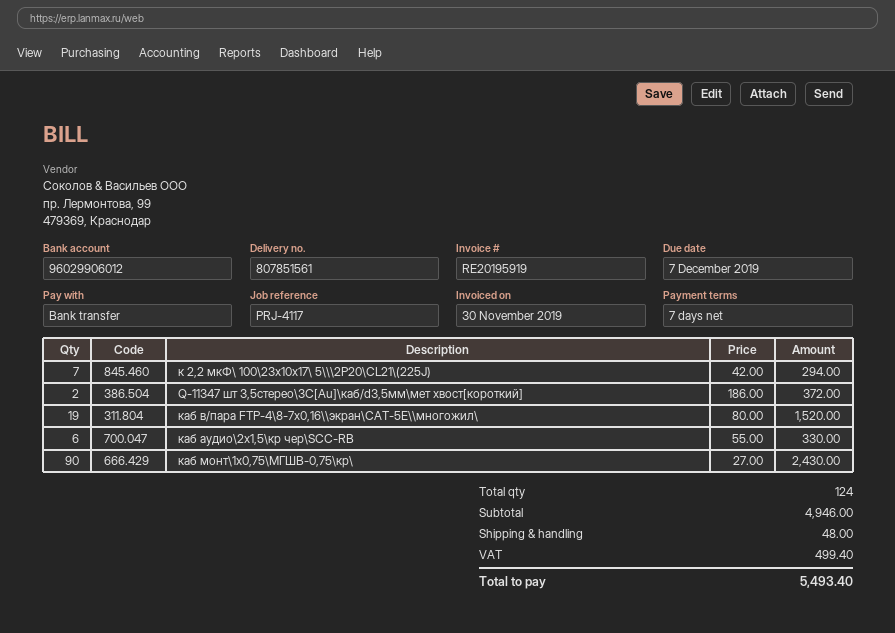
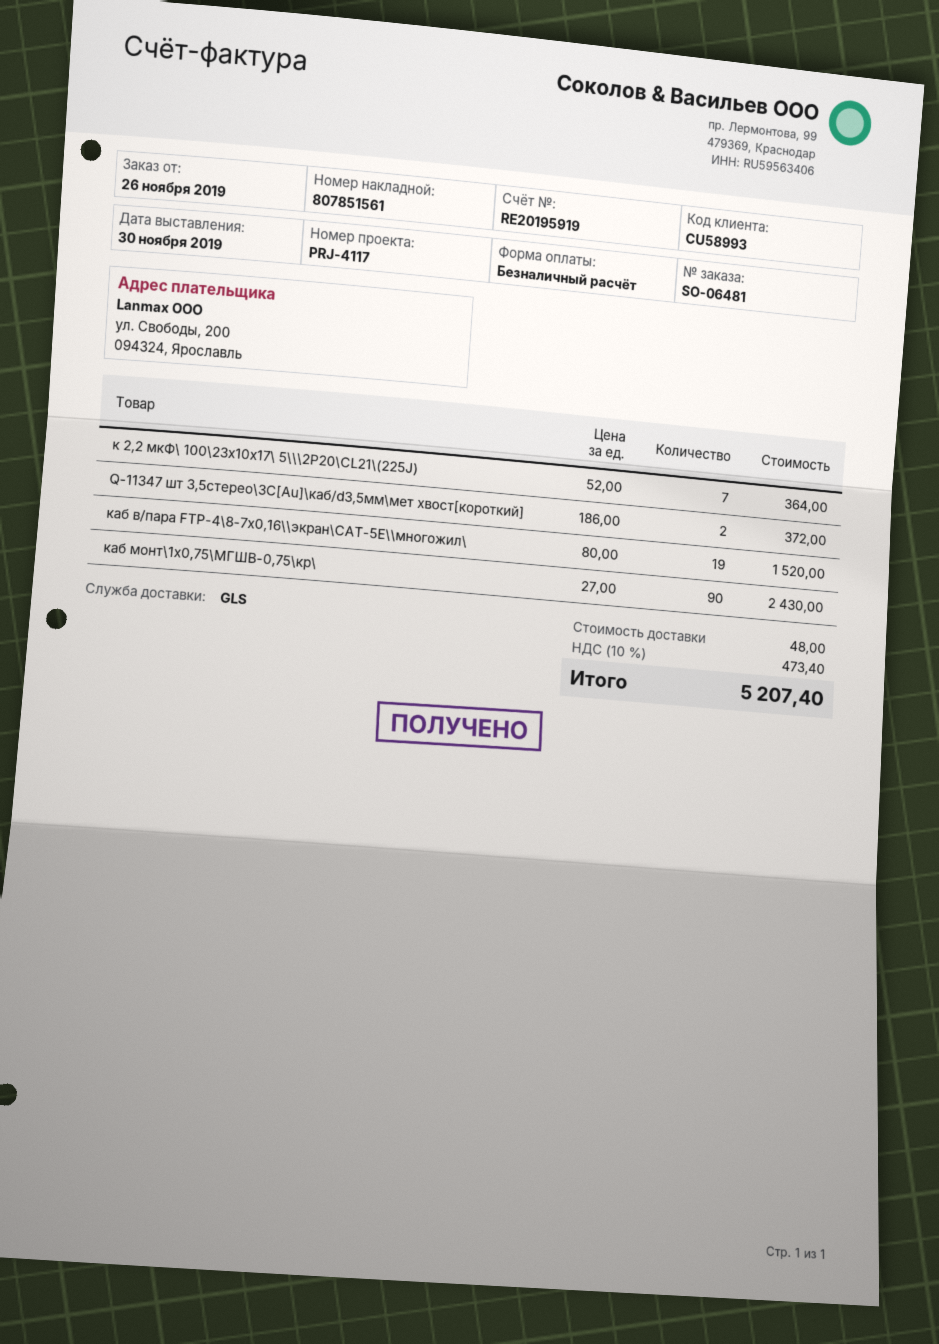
к 2,2 мкФ\ 100\23x10x17\ 5\\\2P20\CL21\(225J): 7 x 42.00 = 294.00 -> 7 x 52.00 = 364.00
каб аудио\2x1,5\кр чер\SCC-RB: 6 x 55.00 = 330.00 -> none
tax: 499.40 -> 473.40
total: 5493.40 -> 5207.40

